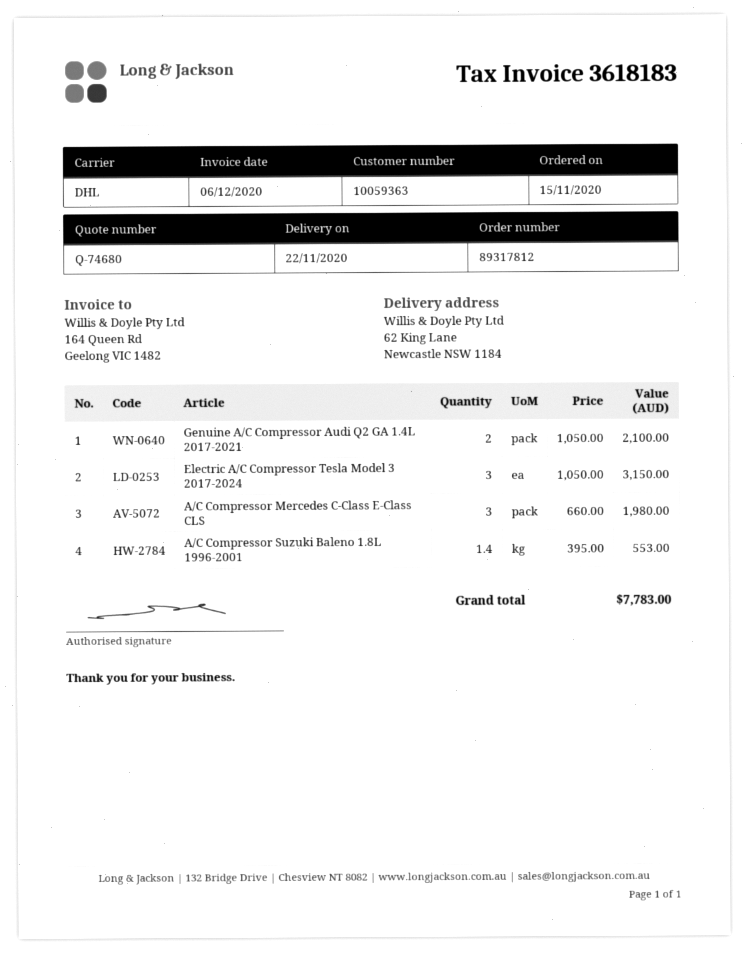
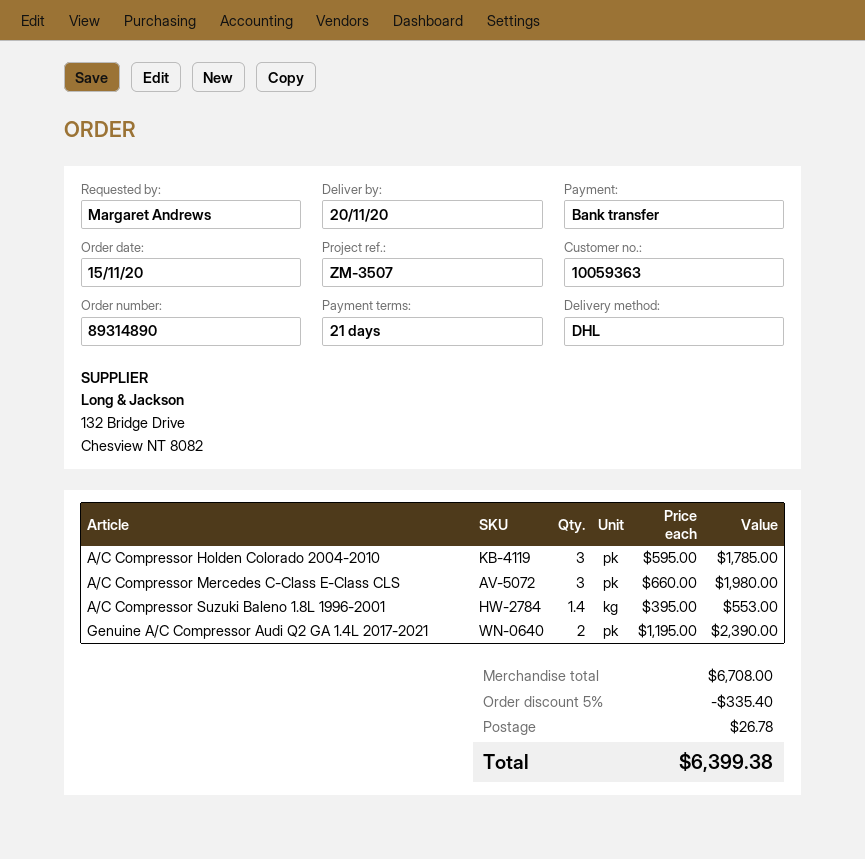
order number: 89317812 -> 89314890
delivery date: 2020-11-22 -> 2020-11-20
Genuine A/C Compressor Audi Q2 GA 1.4L 2017-2021: 2 x 1050.00 = 2100.00 -> 2 x 1195.00 = 2390.00
Electric A/C Compressor Tesla Model 3 2017-2024: 3 x 1050.00 = 3150.00 -> none
A/C Compressor Holden Colorado 2004-2010: none -> 3 x 595.00 = 1785.00
discount: none -> 5% = 335.40
shipping: none -> 26.78
total: 7783.00 -> 6399.38

